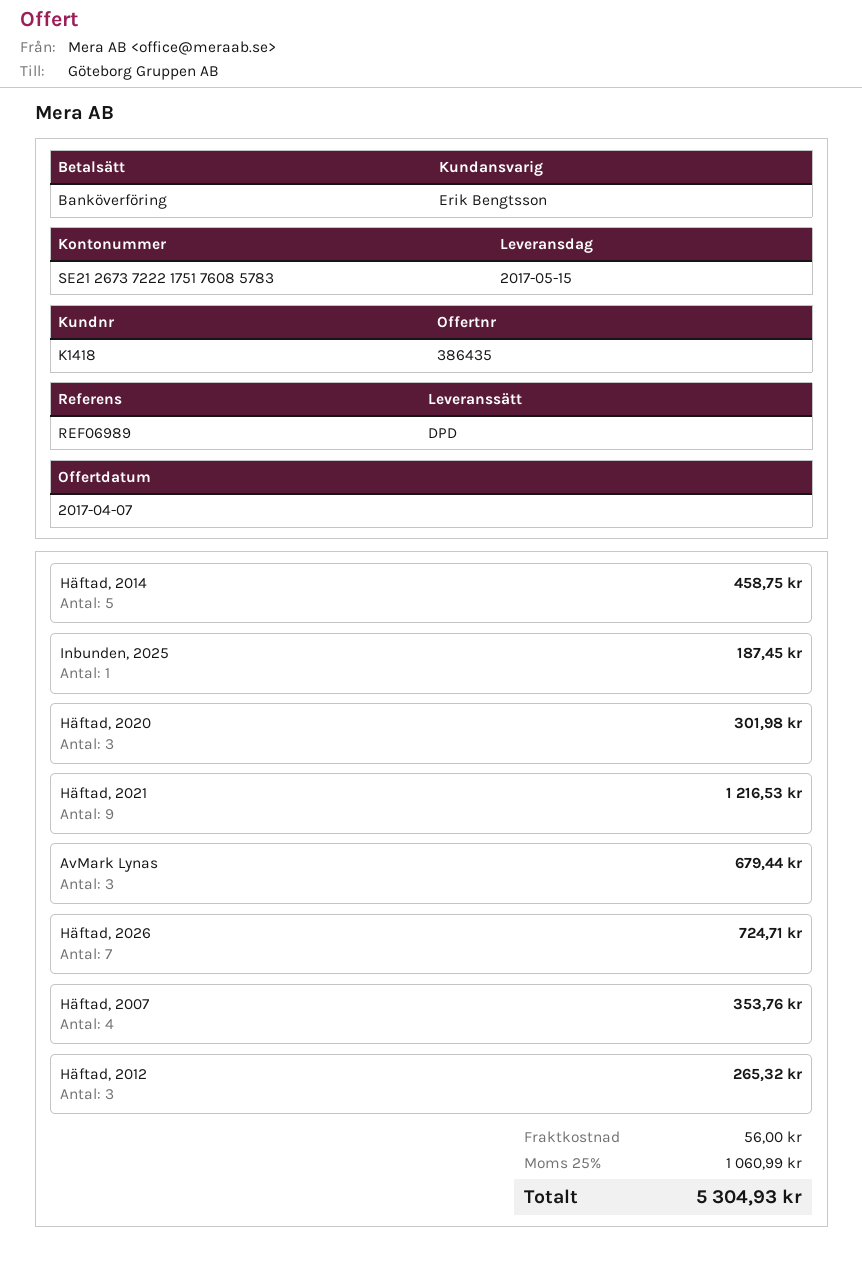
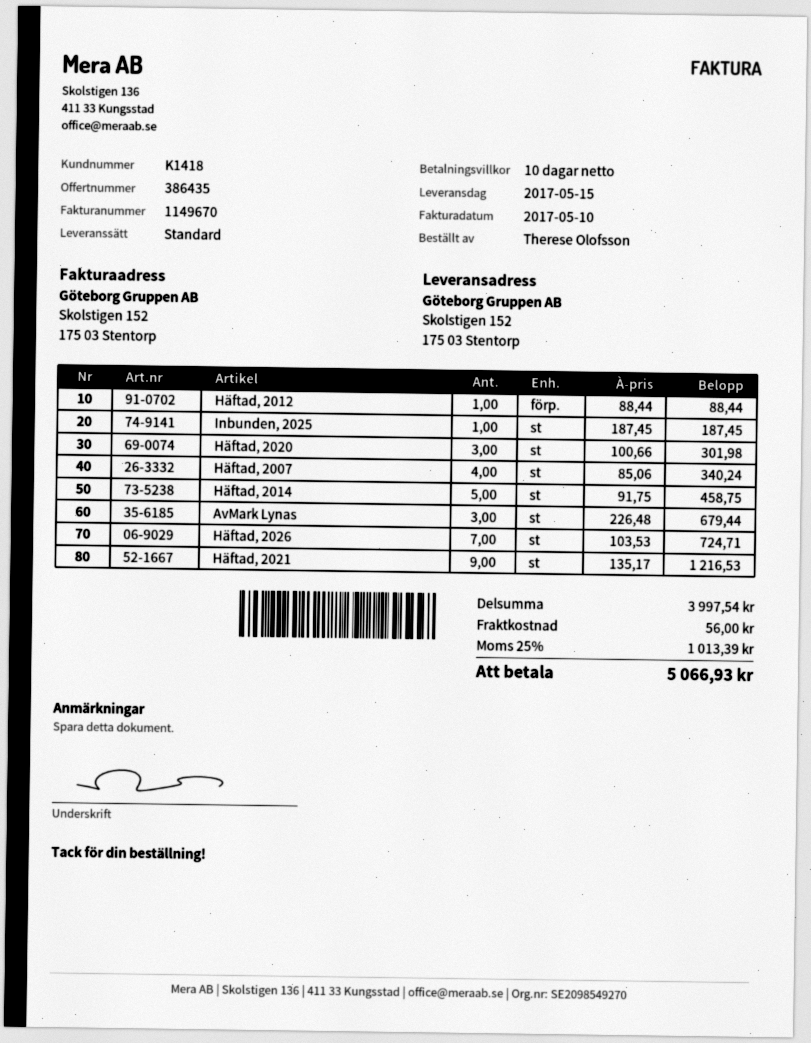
shipping method: DPD -> standard
Häftad, 2007: 4 for 353.76 -> 4 for 340.24
Häftad, 2012: 3 for 265.32 -> 1 for 88.44
tax: 25% = 1060.99 -> 25% = 1013.39
total: 5304.93 -> 5066.93

